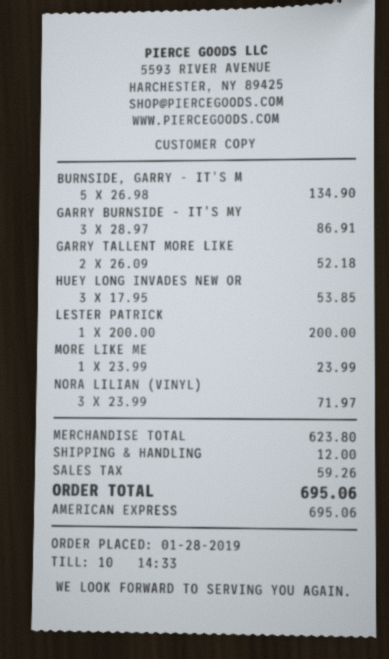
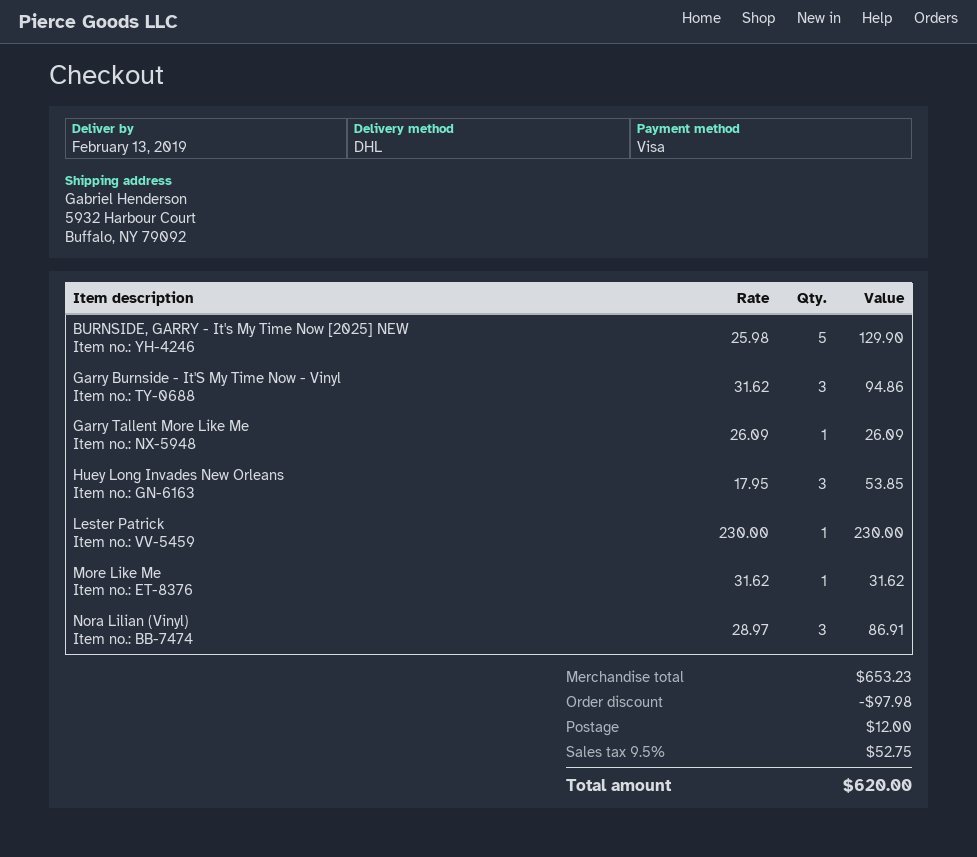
payment method: American Express -> Visa
BURNSIDE, GARRY - IT'S M: 5 x 26.98 = 134.90 -> 5 x 25.98 = 129.90
GARRY BURNSIDE - IT'S MY: 3 x 28.97 = 86.91 -> 3 x 31.62 = 94.86
GARRY TALLENT MORE LIKE: 2 x 26.09 = 52.18 -> 1 x 26.09 = 26.09
LESTER PATRICK: 1 x 200.00 = 200.00 -> 1 x 230.00 = 230.00
MORE LIKE ME: 1 x 23.99 = 23.99 -> 1 x 31.62 = 31.62
NORA LILIAN (VINYL): 3 x 23.99 = 71.97 -> 3 x 28.97 = 86.91
subtotal: 623.80 -> 653.23
discount: none -> 97.98
tax: 59.26 -> 52.75
total: 695.06 -> 620.00

